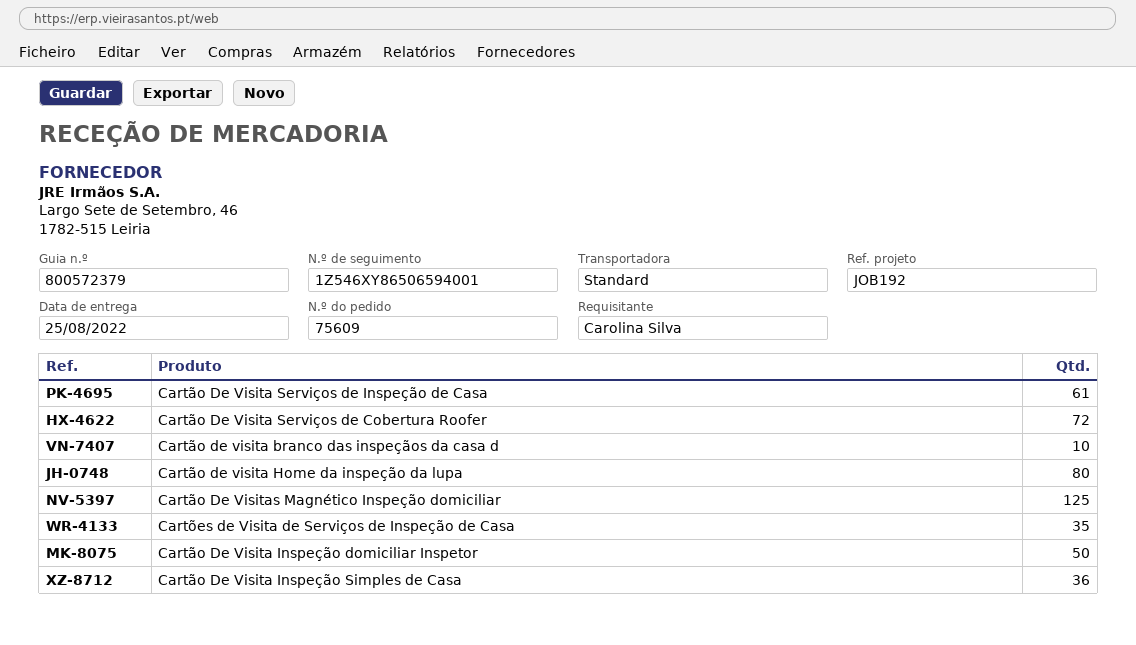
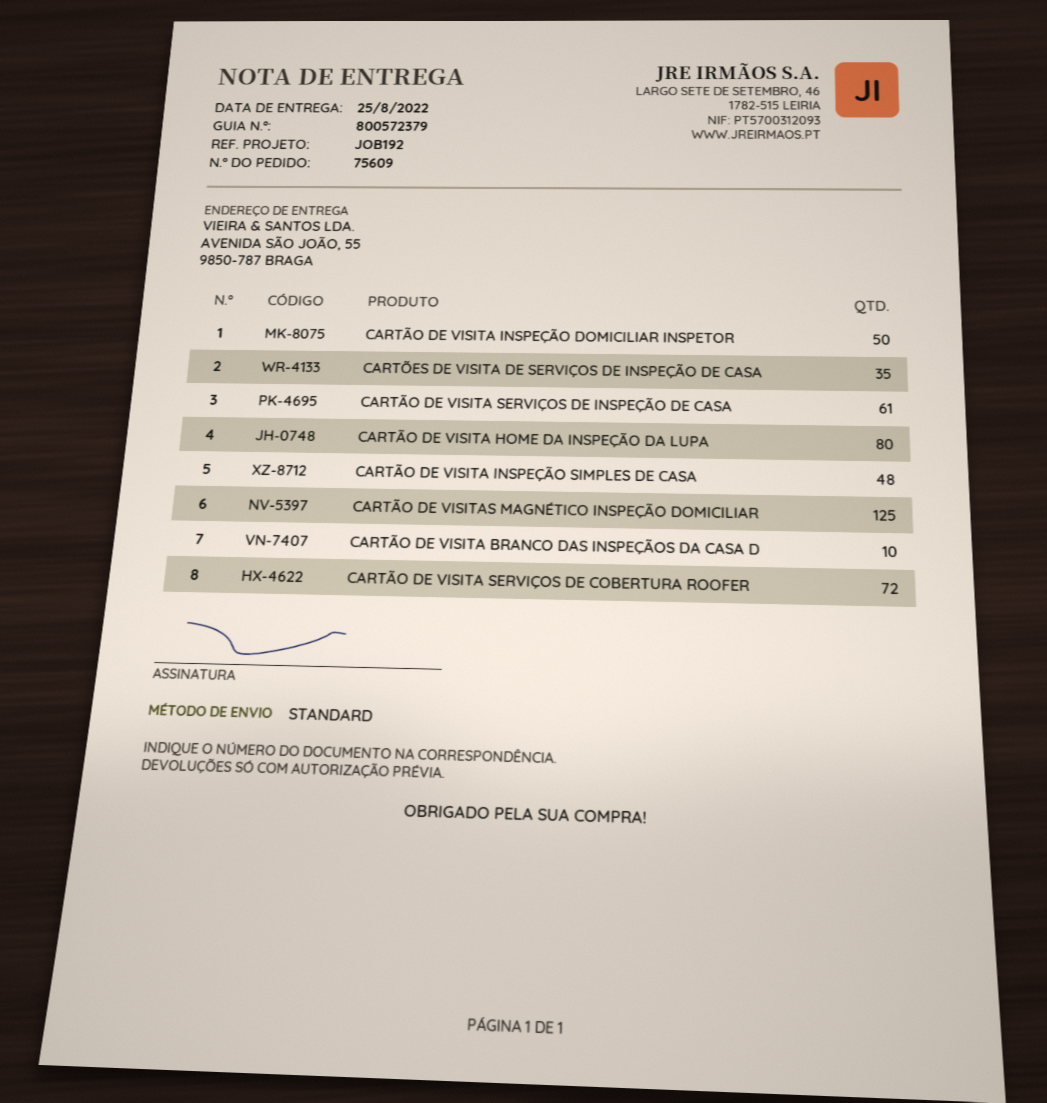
Cartão De Visita Inspeção Simples de Casa: 36 -> 48

